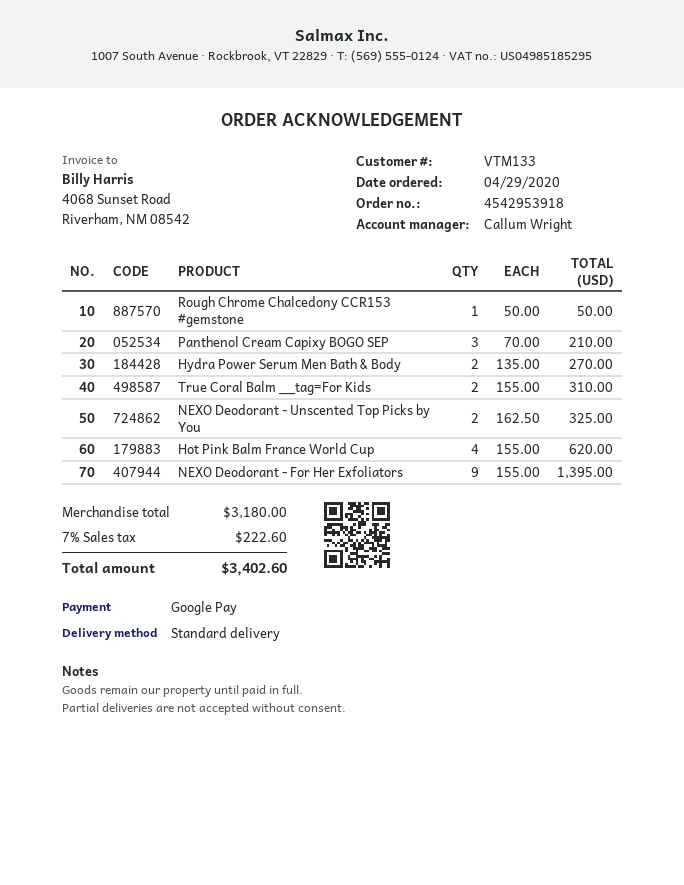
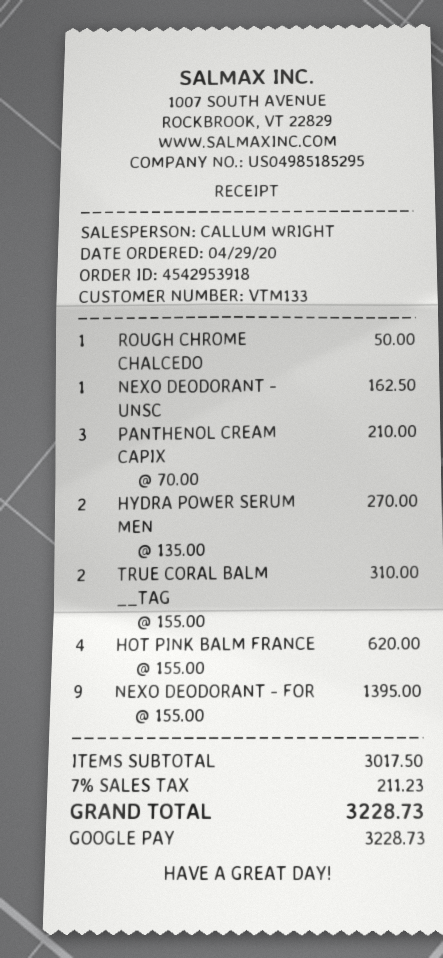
NEXO Deodorant - Unscented Top Picks by You: 2 x 162.50 = 325.00 -> 1 x 162.50 = 162.50
subtotal: 3180.00 -> 3017.50
tax: 7% = 222.60 -> 7% = 211.23
total: 3402.60 -> 3228.73

